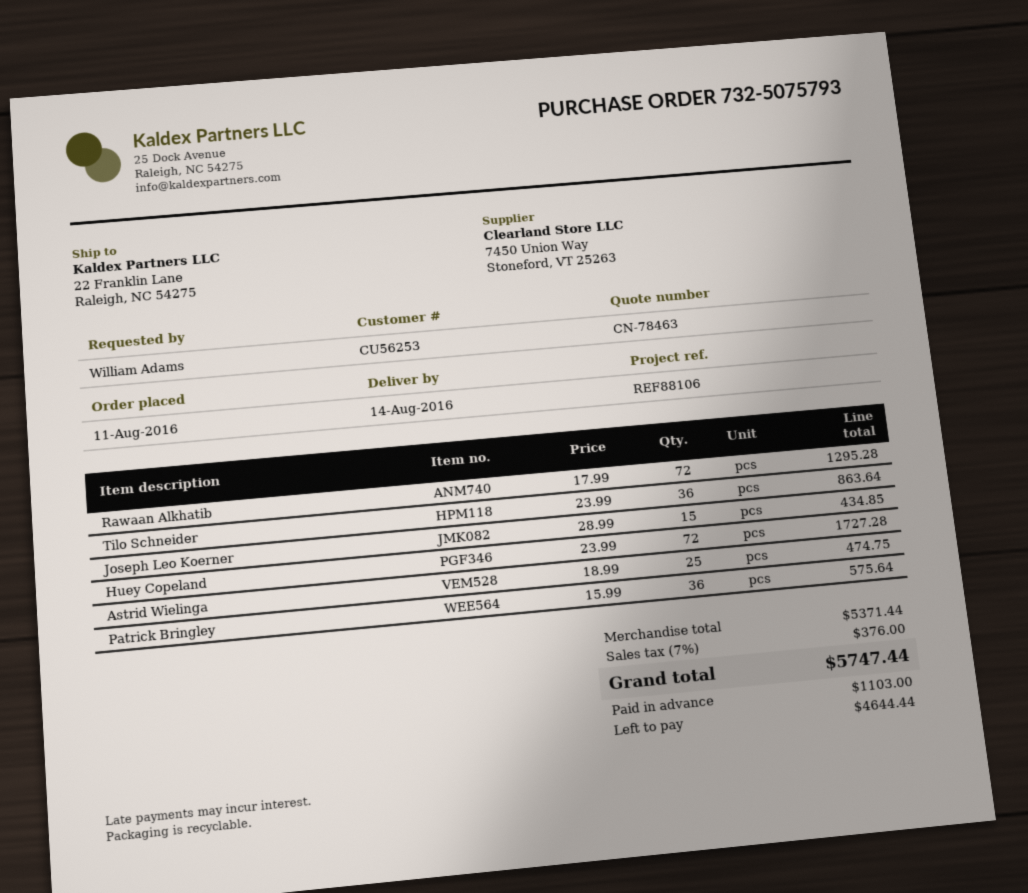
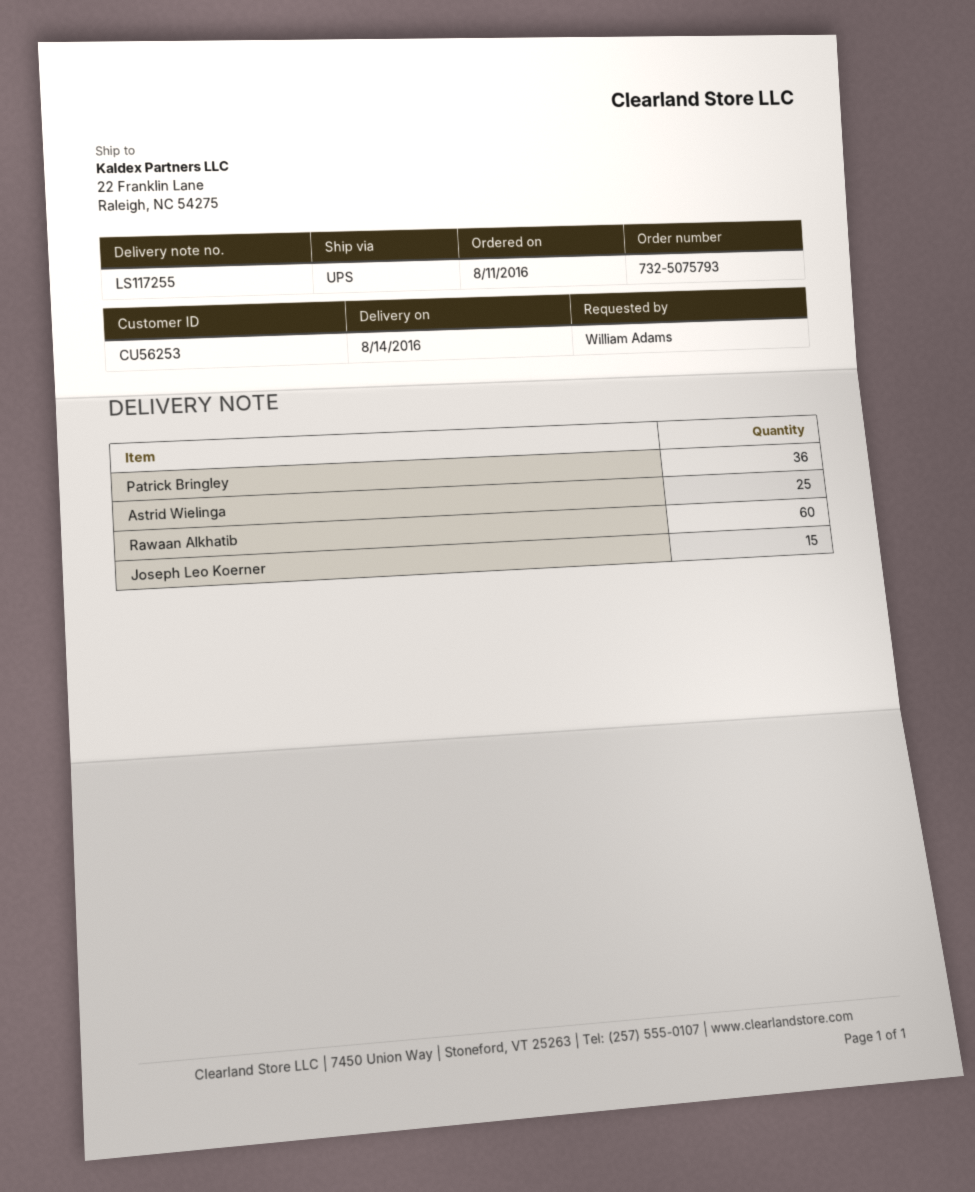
Rawaan Alkhatib: 72 -> 60
Tilo Schneider: 36 -> none
Huey Copeland: 72 -> none

